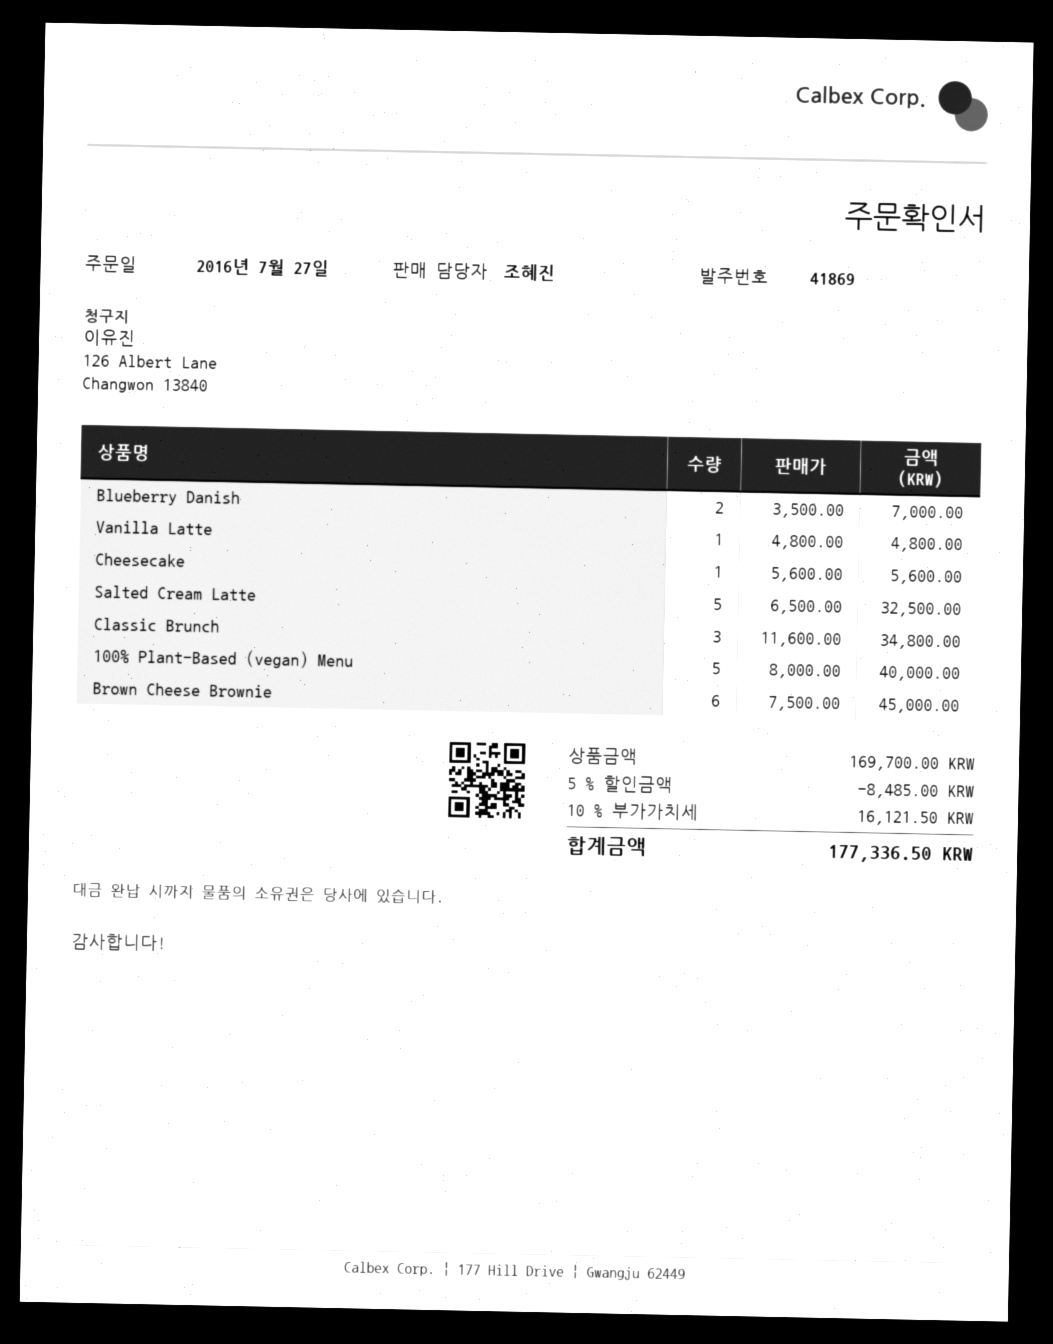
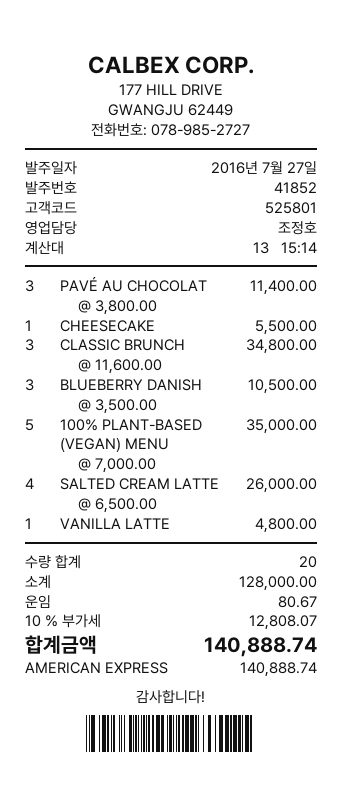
order number: 41869 -> 41852
sales rep: 조혜진 -> 조정호
Blueberry Danish: 2 x 3500.00 = 7000.00 -> 3 x 3500.00 = 10500.00
Cheesecake: 1 x 5600.00 = 5600.00 -> 1 x 5500.00 = 5500.00
Salted Cream Latte: 5 x 6500.00 = 32500.00 -> 4 x 6500.00 = 26000.00
100% Plant-Based (vegan) Menu: 5 x 8000.00 = 40000.00 -> 5 x 7000.00 = 35000.00
Brown Cheese Brownie: 6 x 7500.00 = 45000.00 -> none
PAVÉ AU CHOCOLAT: none -> 3 x 3800.00 = 11400.00
subtotal: 169700.00 -> 128000.00
discount: 5% = 8485.00 -> none
shipping: none -> 80.67
tax: 10% = 16121.50 -> 10% = 12808.07
total: 177336.50 -> 140888.74

